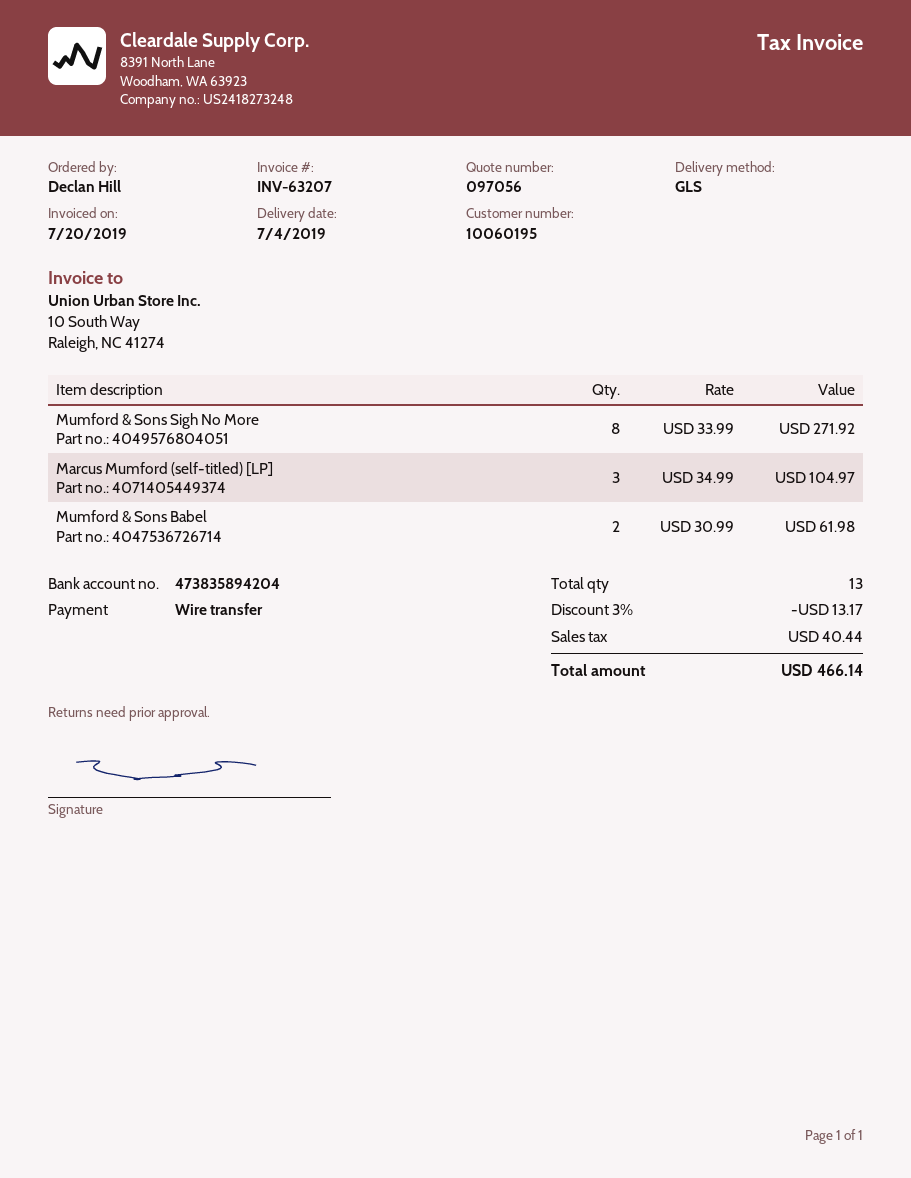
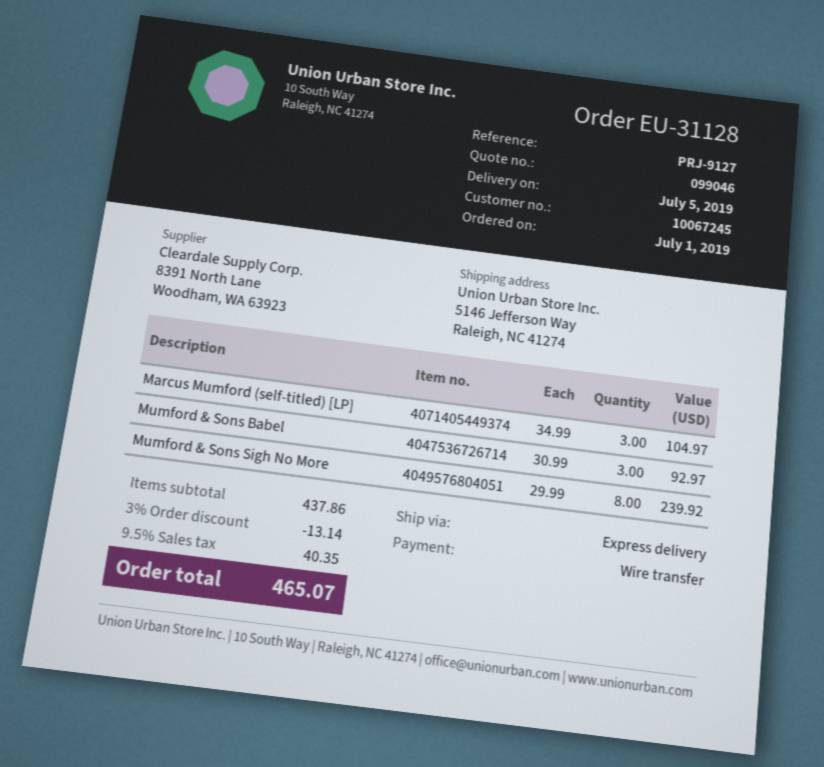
quote number: 097056 -> 099046
delivery date: 2019-07-04 -> 2019-07-05
customer number: 10060195 -> 10067245
shipping method: GLS -> express
Mumford & Sons Sigh No More: 8 x 33.99 = 271.92 -> 8 x 29.99 = 239.92
Mumford & Sons Babel: 2 x 30.99 = 61.98 -> 3 x 30.99 = 92.97
discount: 3% = 13.17 -> 3% = 13.14
tax: 40.44 -> 40.35
total: 466.14 -> 465.07

